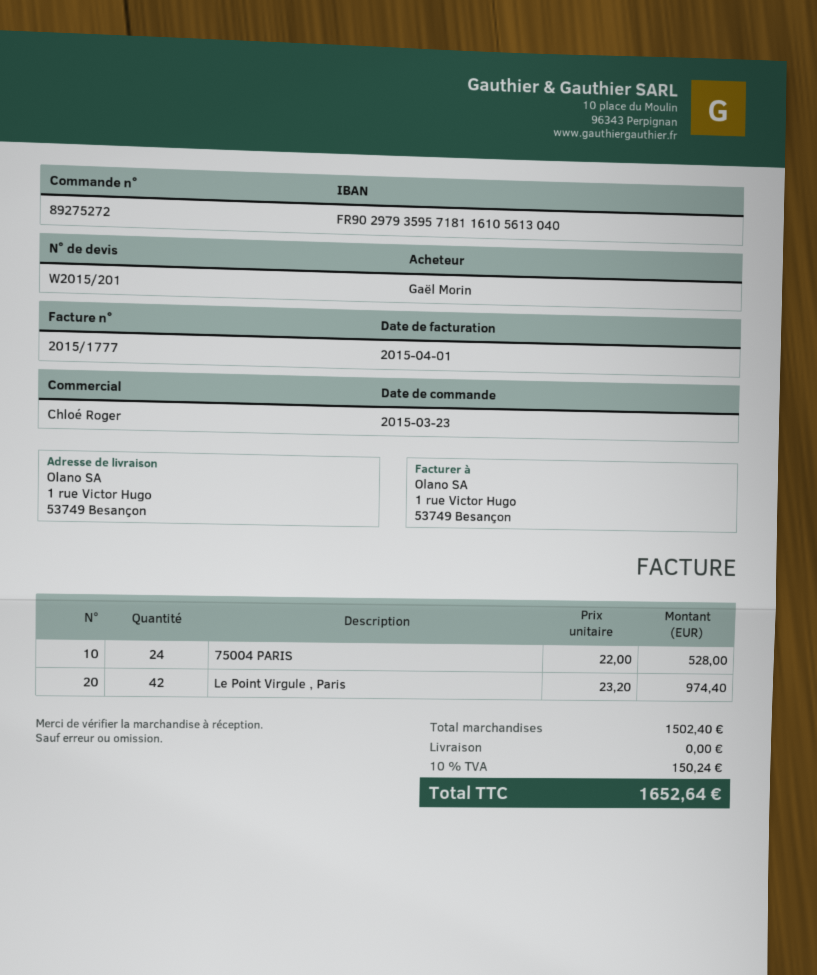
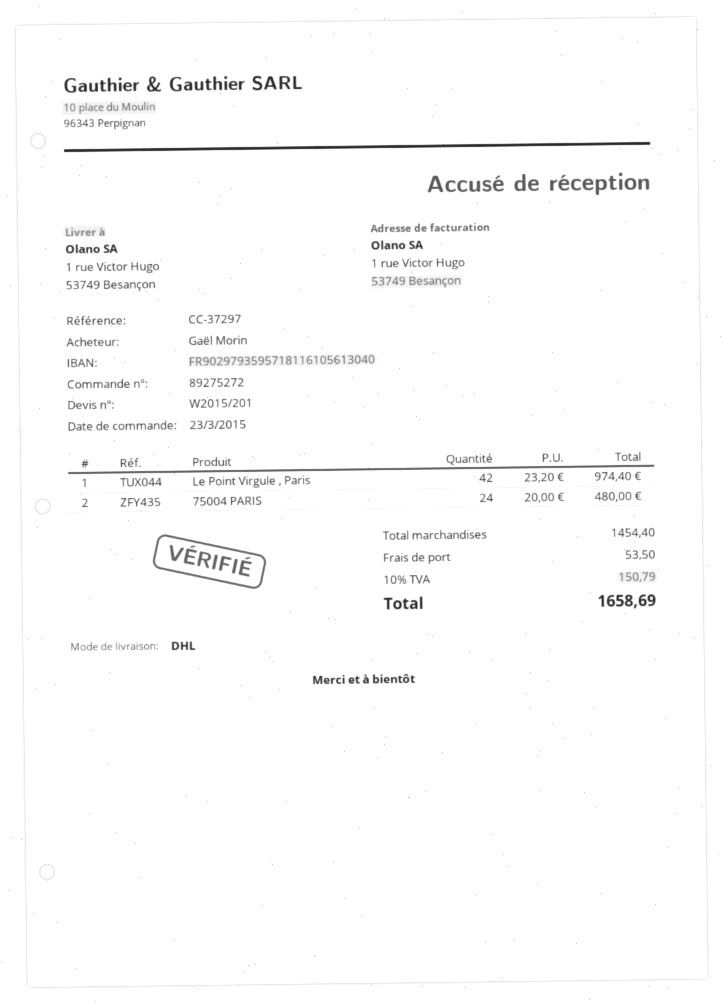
75004 PARIS: 24 x 22.00 = 528.00 -> 24 x 20.00 = 480.00
subtotal: 1502.40 -> 1454.40
shipping: 0.00 -> 53.50
tax: 10% = 150.24 -> 10% = 150.79
total: 1652.64 -> 1658.69

